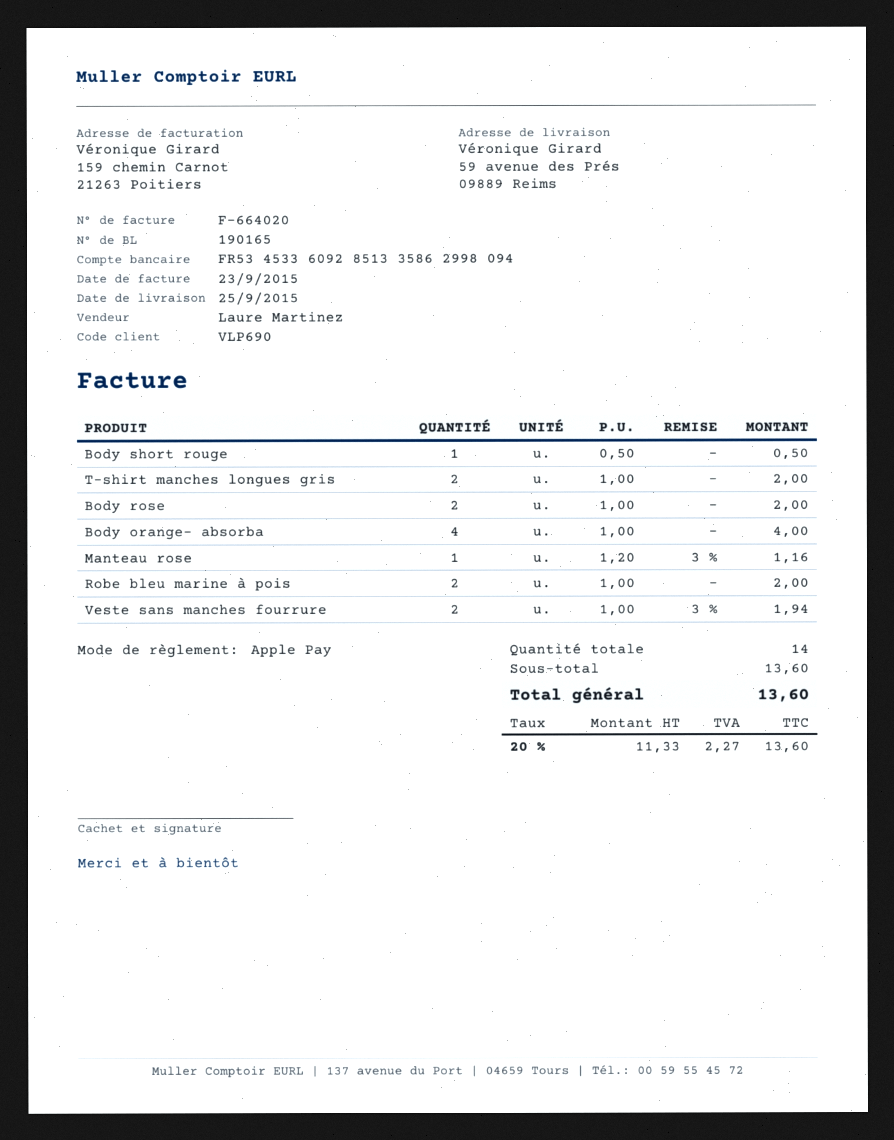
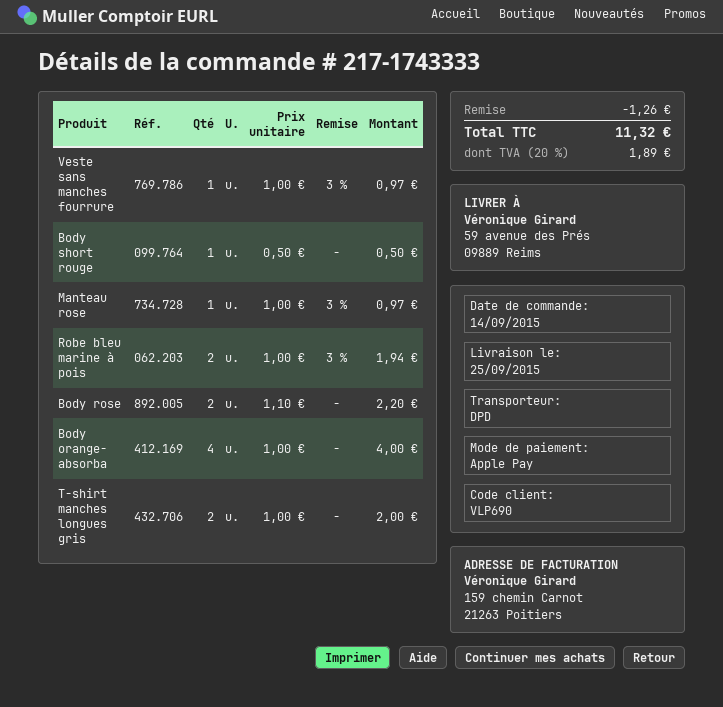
Body rose: 2 x 1.00 = 2.00 -> 2 x 1.10 = 2.20
Manteau rose: 1 x 1.20 - 3% = 1.16 -> 1 x 1.00 - 3% = 0.97
Robe bleu marine à pois: 2 x 1.00 = 2.00 -> 2 x 1.00 - 3% = 1.94
Veste sans manches fourrure: 2 x 1.00 - 3% = 1.94 -> 1 x 1.00 - 3% = 0.97
discount: none -> 1.26
tax: 20% = 2.27 -> 20% = 1.89
total: 13.60 -> 11.32

